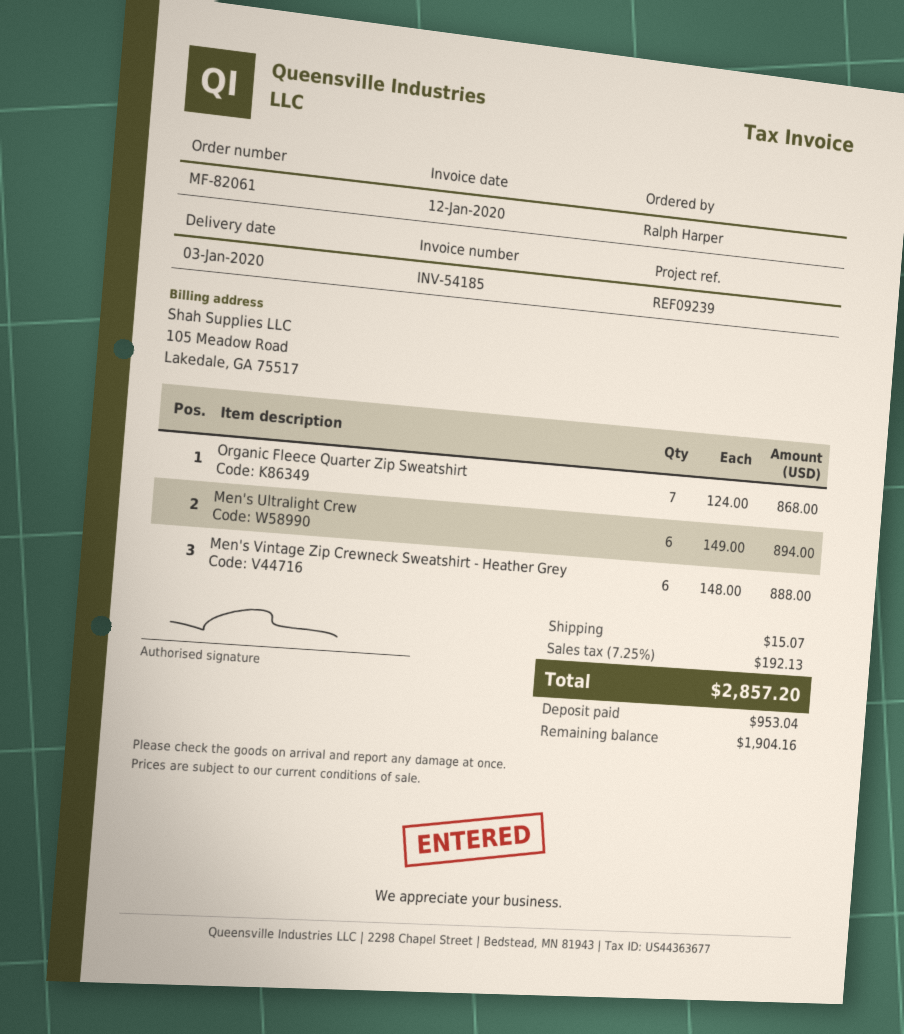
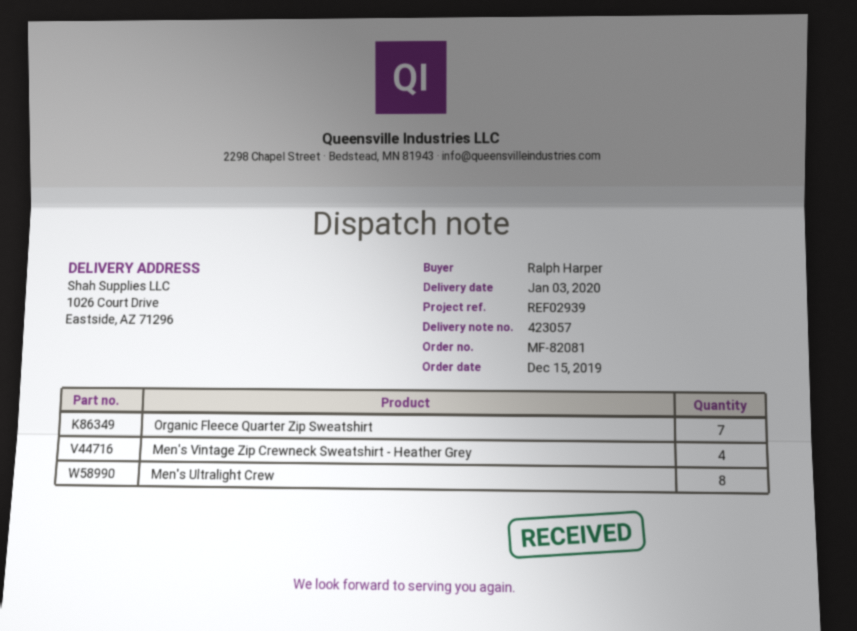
order number: MF-82061 -> MF-82081
reference: REF09239 -> REF02939
Men's Ultralight Crew: 6 -> 8
Men's Vintage Zip Crewneck Sweatshirt - Heather Grey: 6 -> 4

